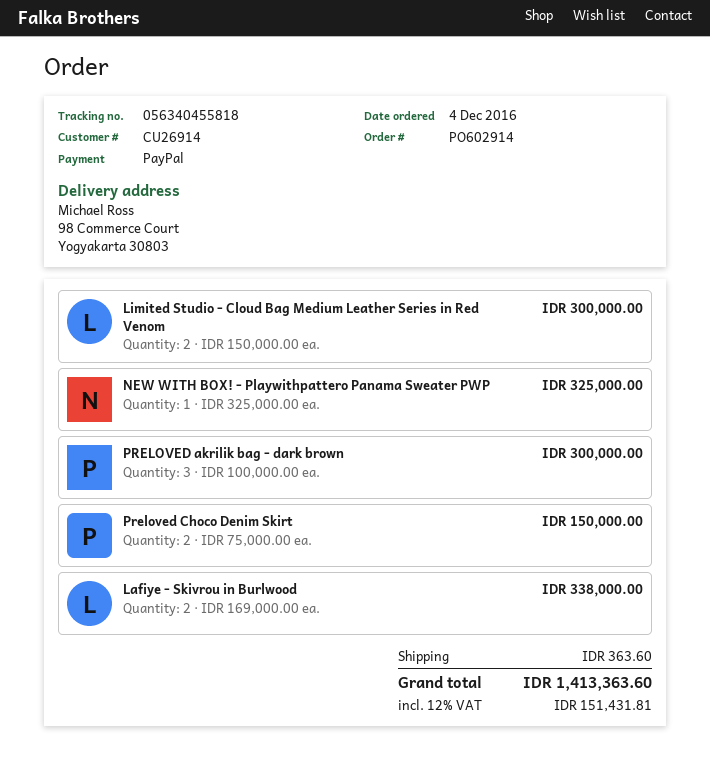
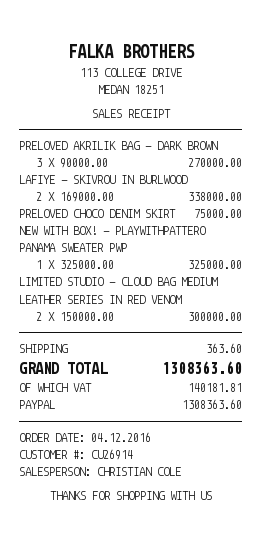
PRELOVED akrilik bag - dark brown: 3 x 100000.00 = 300000.00 -> 3 x 90000.00 = 270000.00
Preloved Choco Denim Skirt: 2 x 75000.00 = 150000.00 -> 1 x 75000.00 = 75000.00
tax: 151431.81 -> 140181.81
total: 1413363.60 -> 1308363.60

